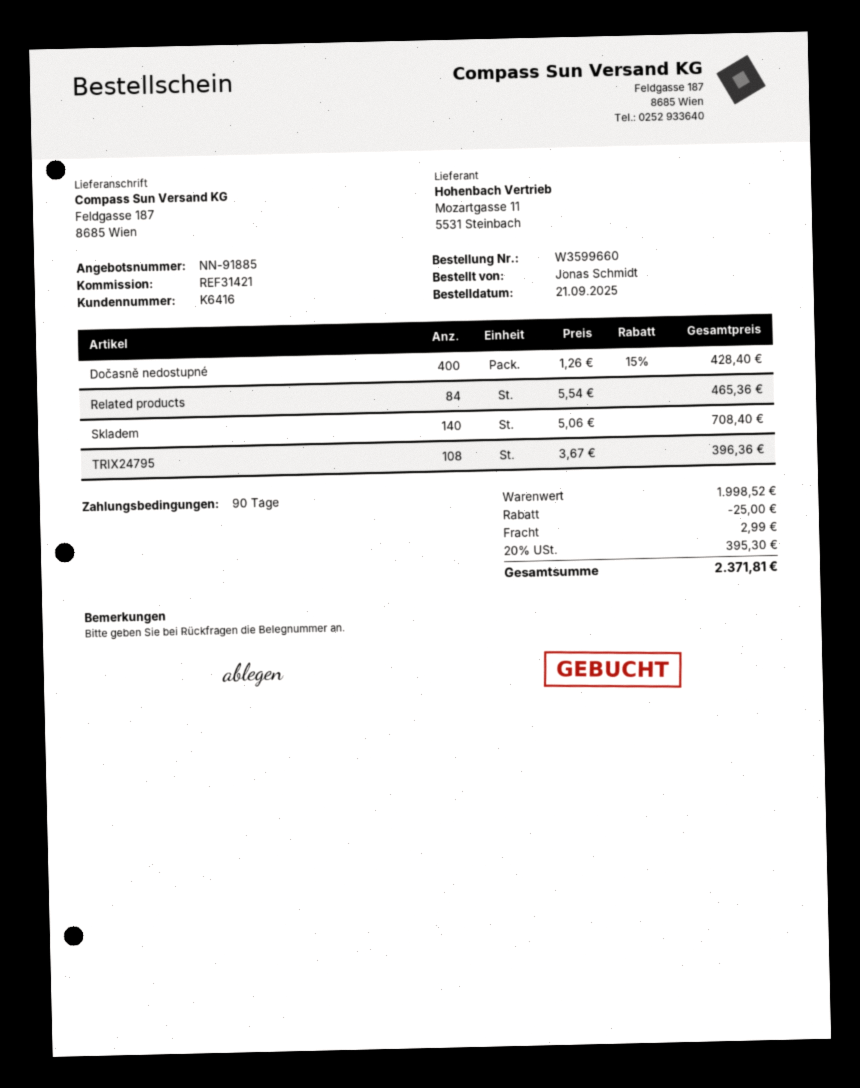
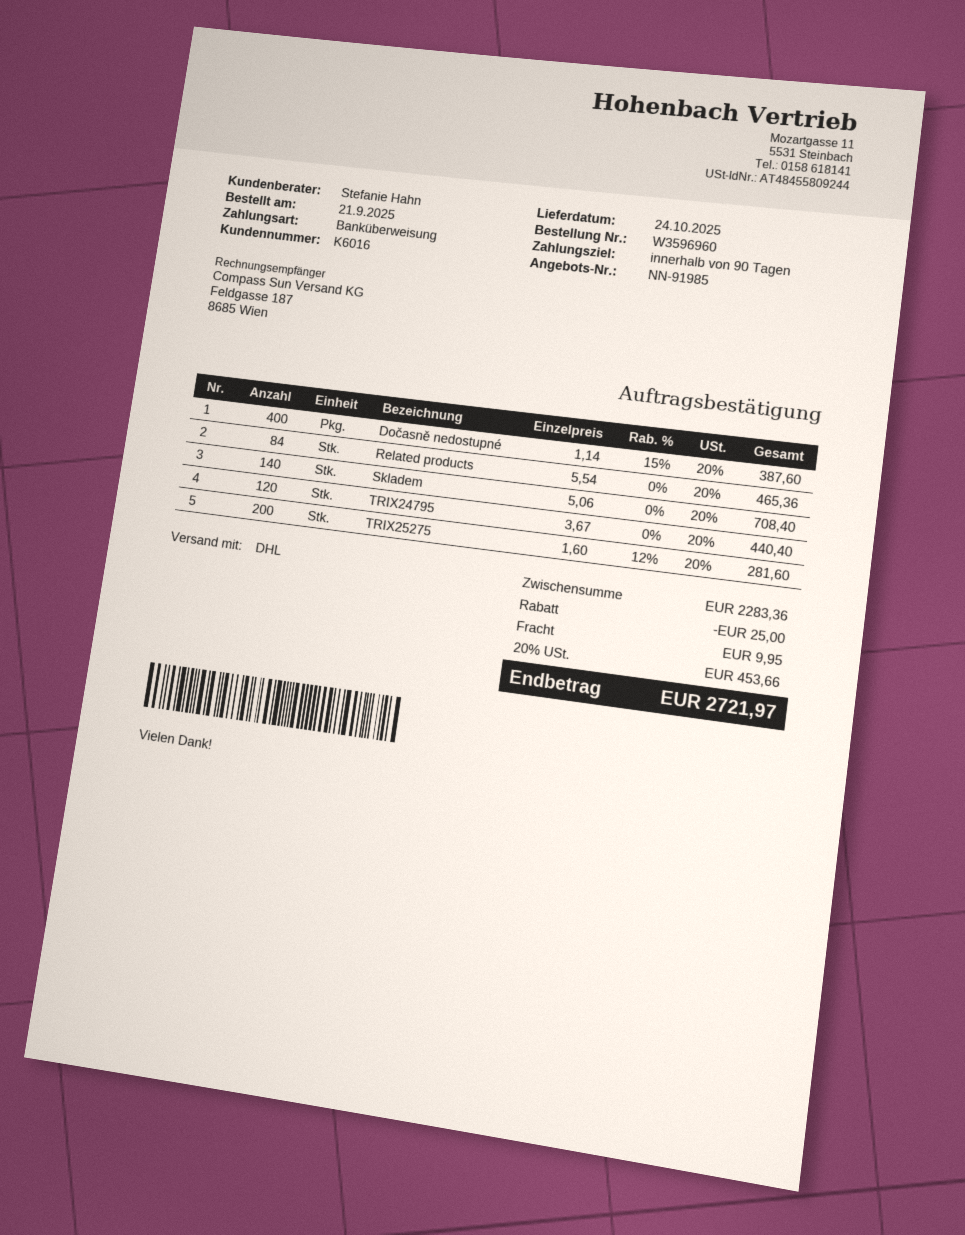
quote number: NN-91885 -> NN-91985
order number: W3599660 -> W3596960
customer number: K6416 -> K6016
Dočasně nedostupné: 400 x 1.26 - 15% = 428.40 -> 400 x 1.14 - 15% = 387.60
TRIX24795: 108 x 3.67 = 396.36 -> 120 x 3.67 = 440.40
TRIX25275: none -> 200 x 1.60 - 12% = 281.60
subtotal: 1998.52 -> 2283.36
shipping: 2.99 -> 9.95
tax: 20% = 395.30 -> 20% = 453.66
total: 2371.81 -> 2721.97

